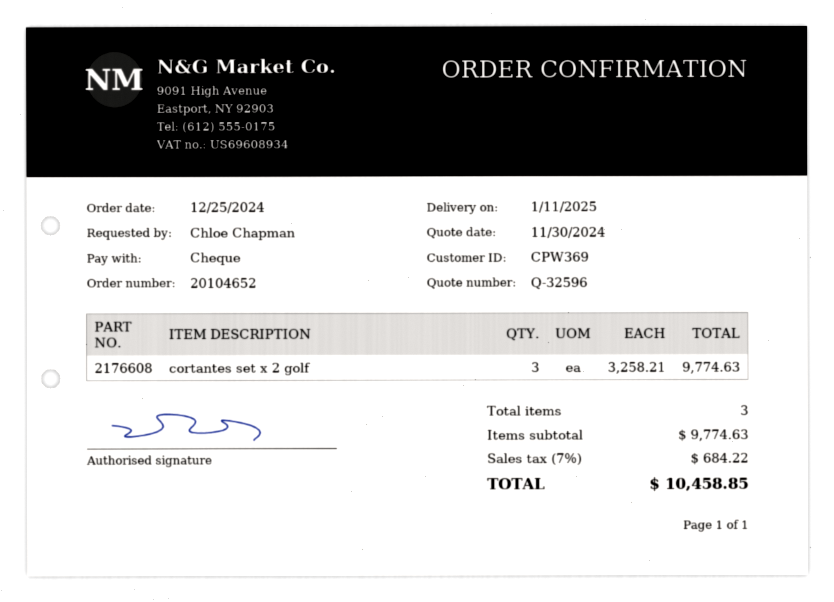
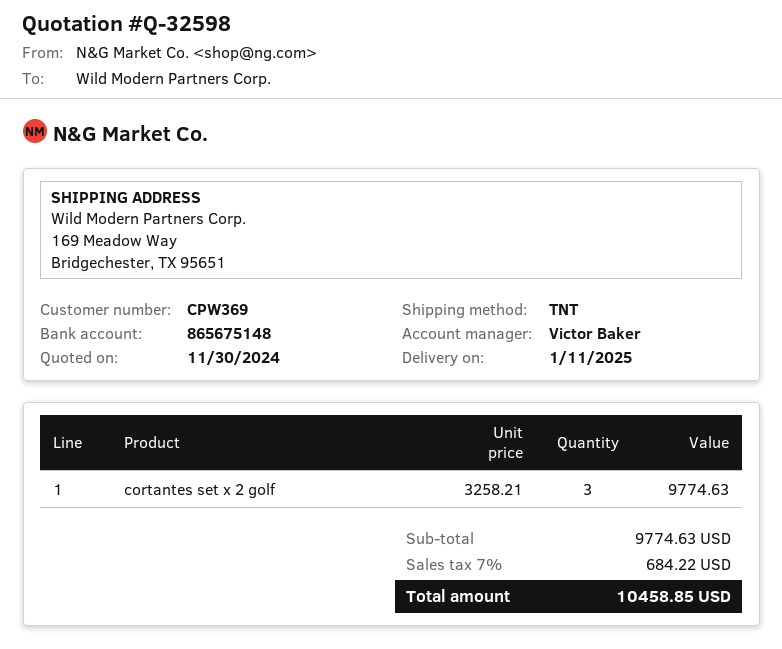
quote number: Q-32596 -> Q-32598

